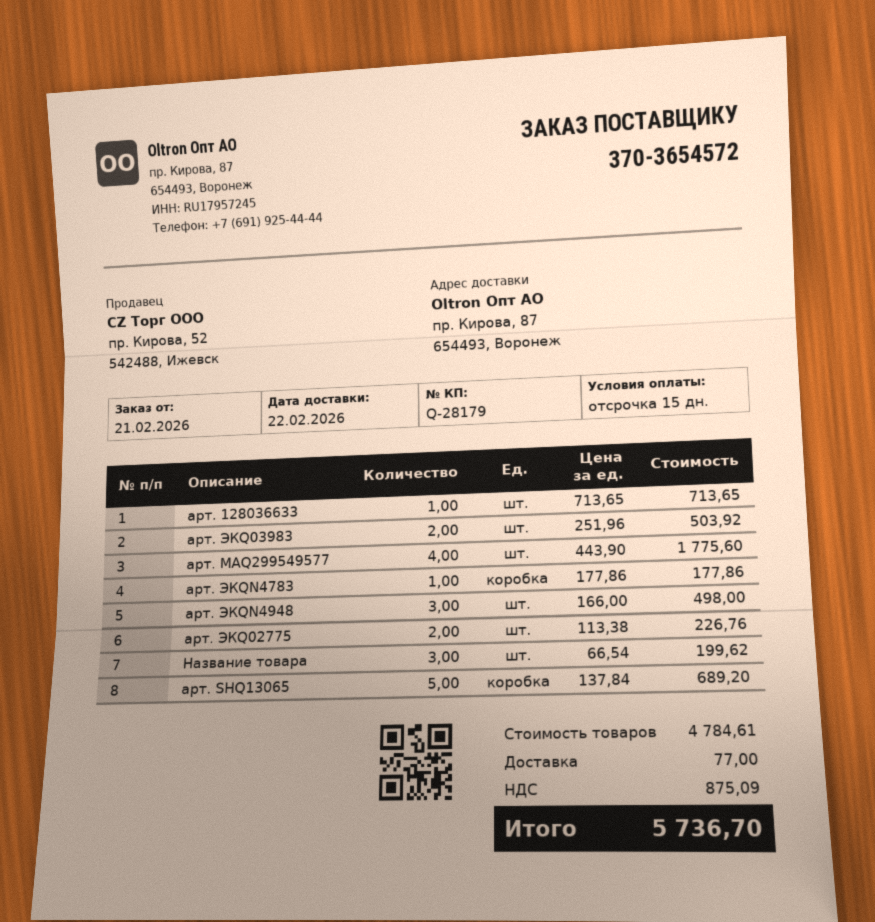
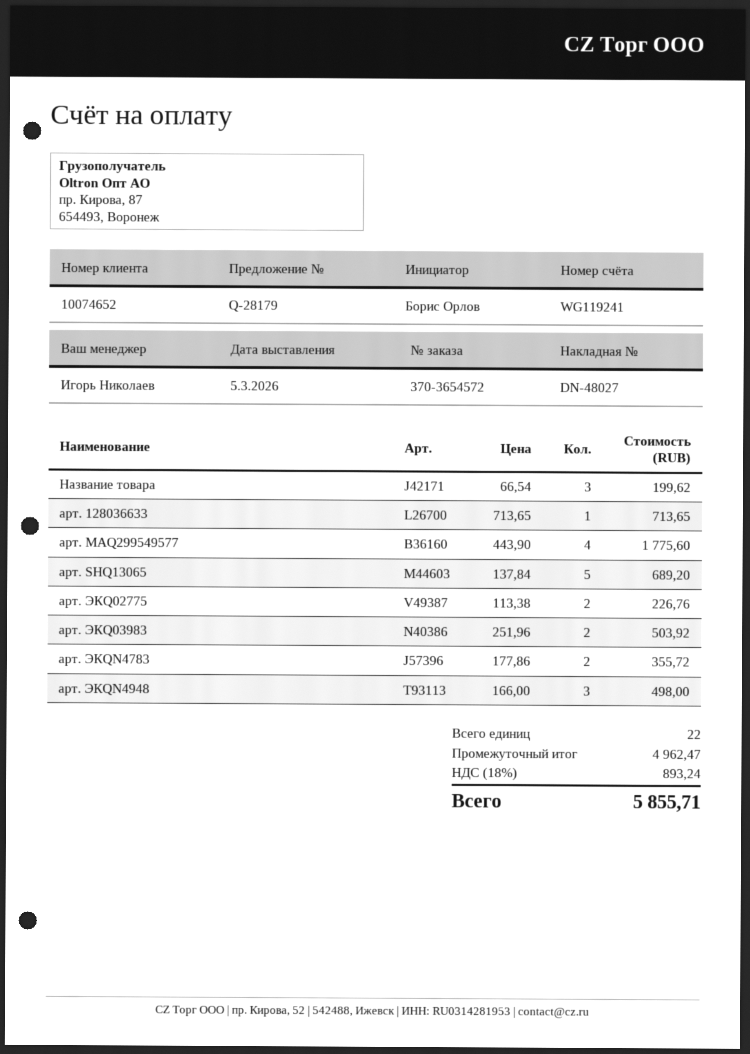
арт. ЭКQN4783: 1 x 177.86 = 177.86 -> 2 x 177.86 = 355.72
subtotal: 4784.61 -> 4962.47
shipping: 77.00 -> none
tax: 875.09 -> 893.24
total: 5736.70 -> 5855.71

